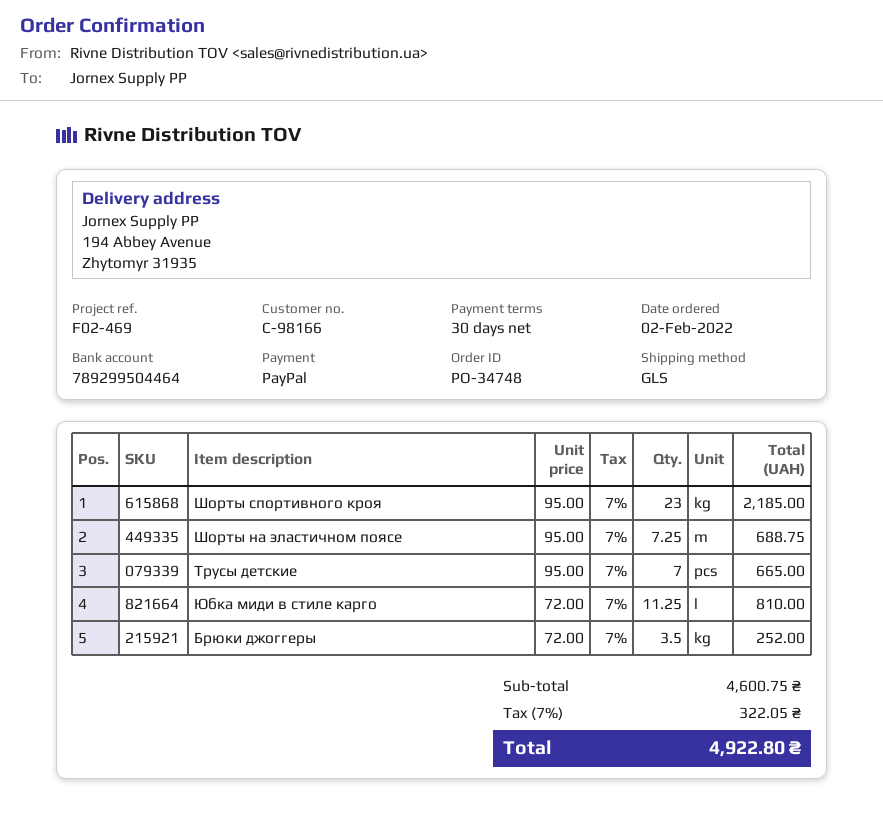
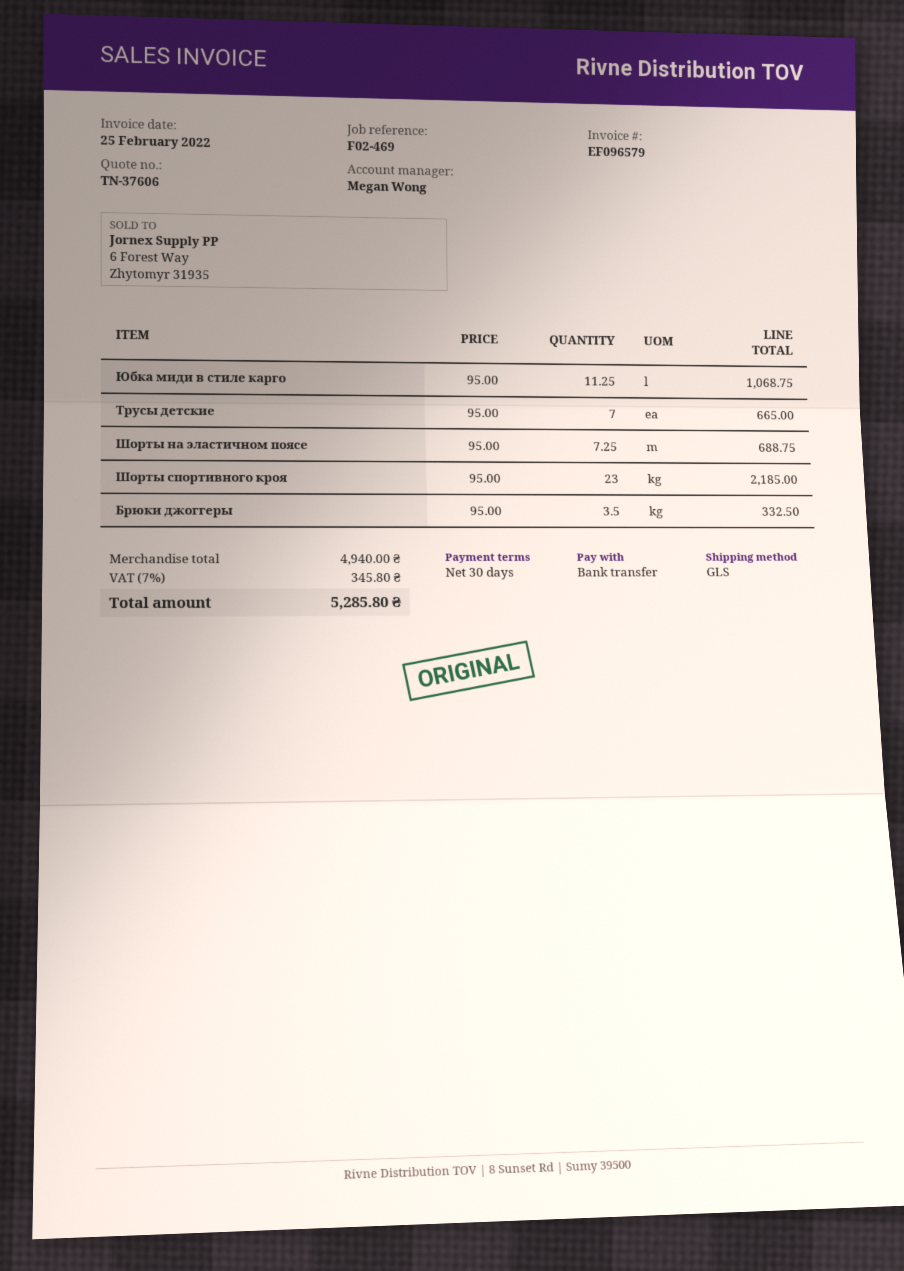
payment method: PayPal -> bank transfer
Юбка миди в стиле карго: 11.25 x 72.00 = 810.00 -> 11.25 x 95.00 = 1068.75
Брюки джоггеры: 3.5 x 72.00 = 252.00 -> 3.5 x 95.00 = 332.50
subtotal: 4600.75 -> 4940.00
tax: 7% = 322.05 -> 7% = 345.80
total: 4922.80 -> 5285.80

